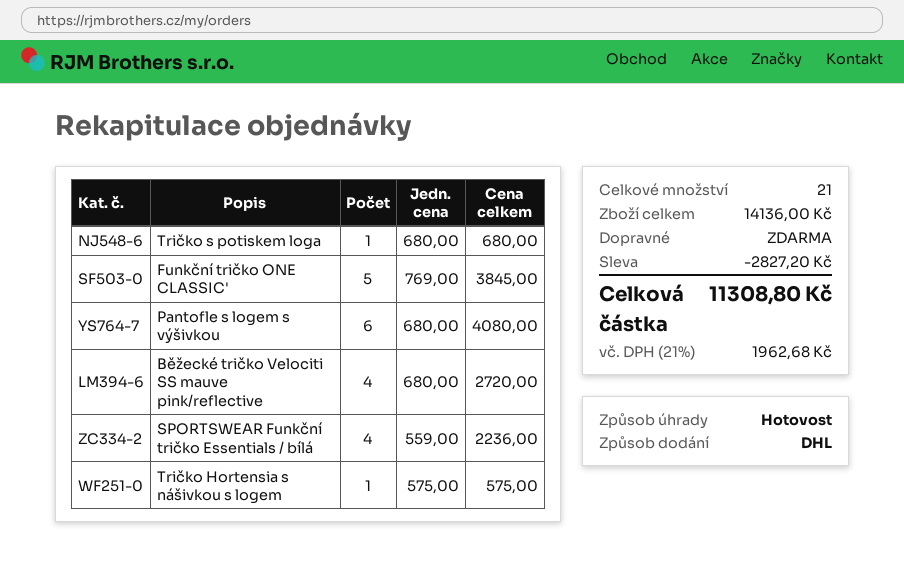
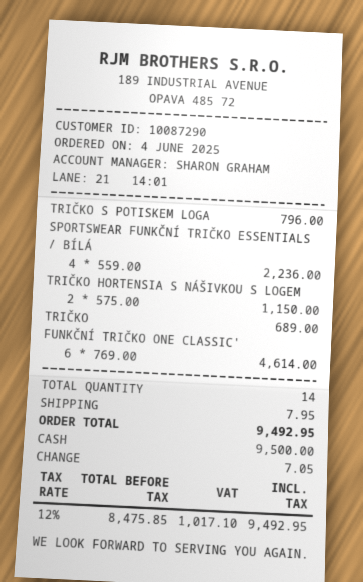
Tričko s potiskem loga: 1 x 680.00 = 680.00 -> 1 x 796.00 = 796.00
Funkční tričko ONE CLASSIC': 5 x 769.00 = 3845.00 -> 6 x 769.00 = 4614.00
Pantofle s logem s výšivkou: 6 x 680.00 = 4080.00 -> none
Běžecké tričko Velociti SS mauve pink/reflective: 4 x 680.00 = 2720.00 -> none
Tričko Hortensia s nášivkou s logem: 1 x 575.00 = 575.00 -> 2 x 575.00 = 1150.00
TRIČKO: none -> 1 x 689.00 = 689.00
total quantity: 21 -> 14
discount: 2827.20 -> none
shipping: 0.00 -> 7.95
tax: 21% = 1962.68 -> 12% = 1017.10
total: 11308.80 -> 9492.95

